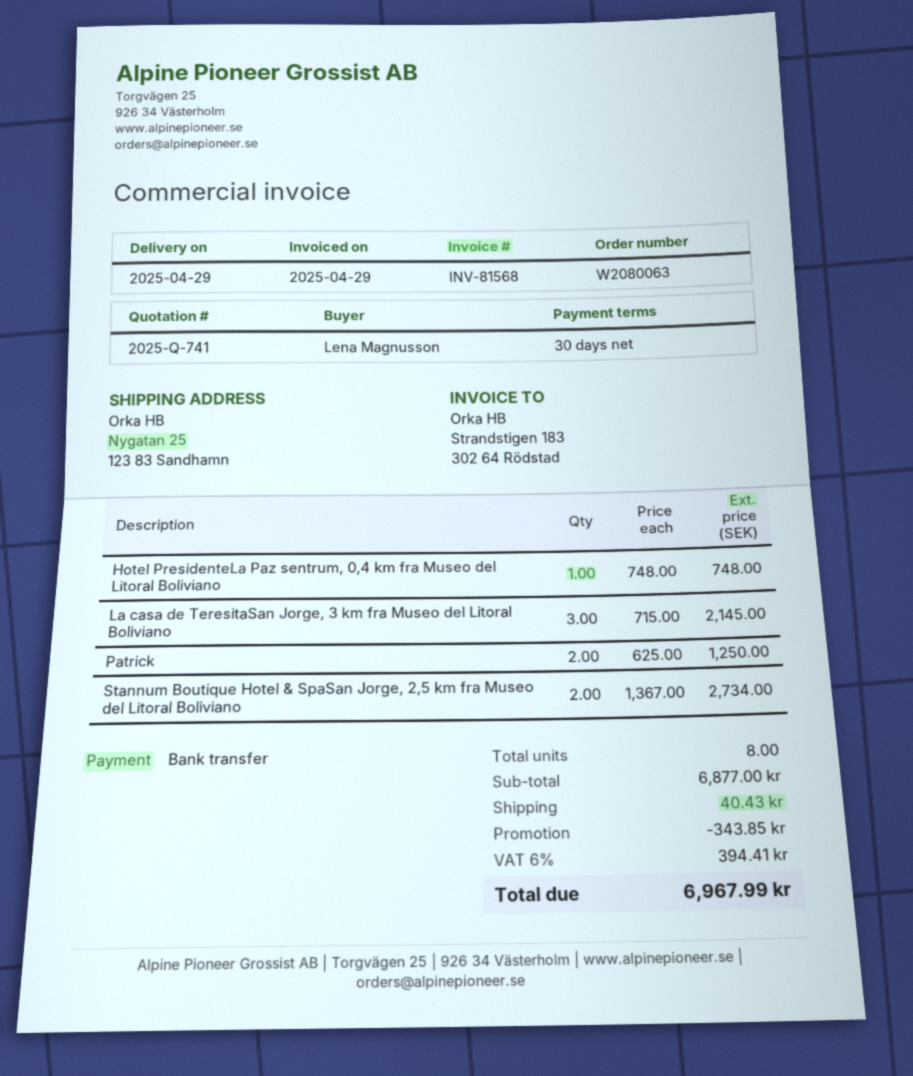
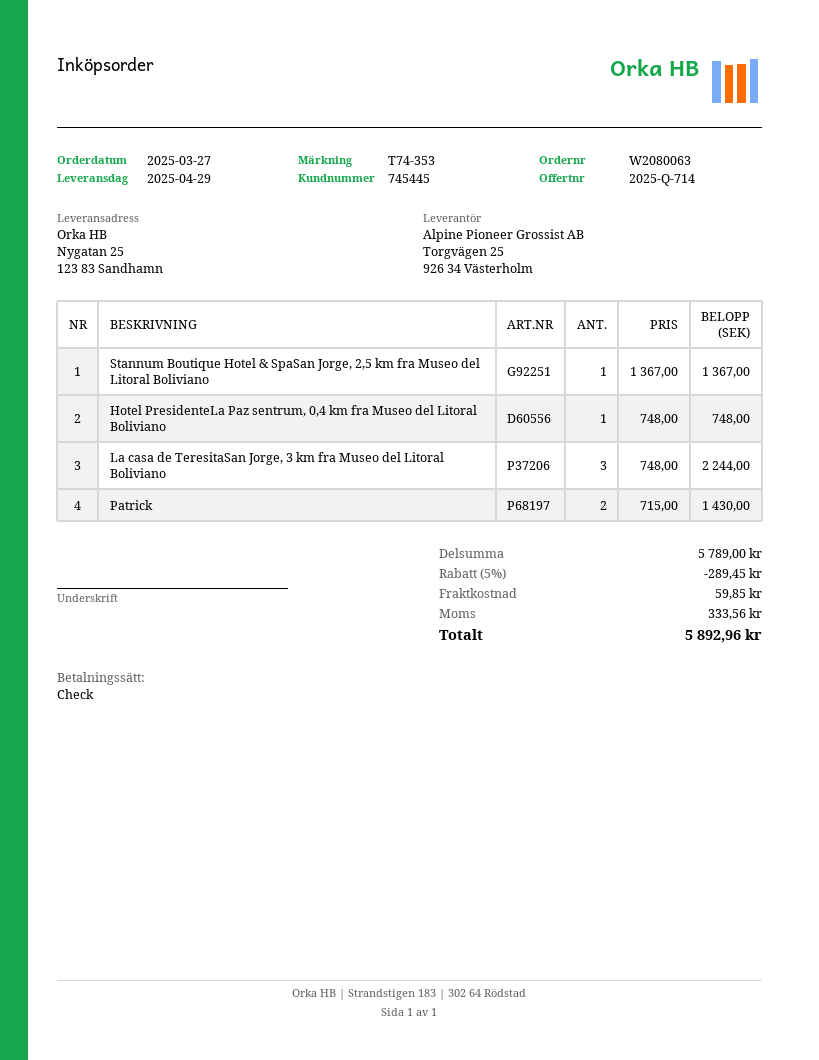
quote number: 2025-Q-741 -> 2025-Q-714
payment method: bank transfer -> cheque
La casa de TeresitaSan Jorge, 3 km fra Museo del Litoral Boliviano: 3 x 715.00 = 2145.00 -> 3 x 748.00 = 2244.00
Patrick: 2 x 625.00 = 1250.00 -> 2 x 715.00 = 1430.00
Stannum Boutique Hotel & SpaSan Jorge, 2,5 km fra Museo del Litoral Boliviano: 2 x 1367.00 = 2734.00 -> 1 x 1367.00 = 1367.00
subtotal: 6877.00 -> 5789.00
discount: 343.85 -> 289.45
shipping: 40.43 -> 59.85
tax: 394.41 -> 333.56
total: 6967.99 -> 5892.96

